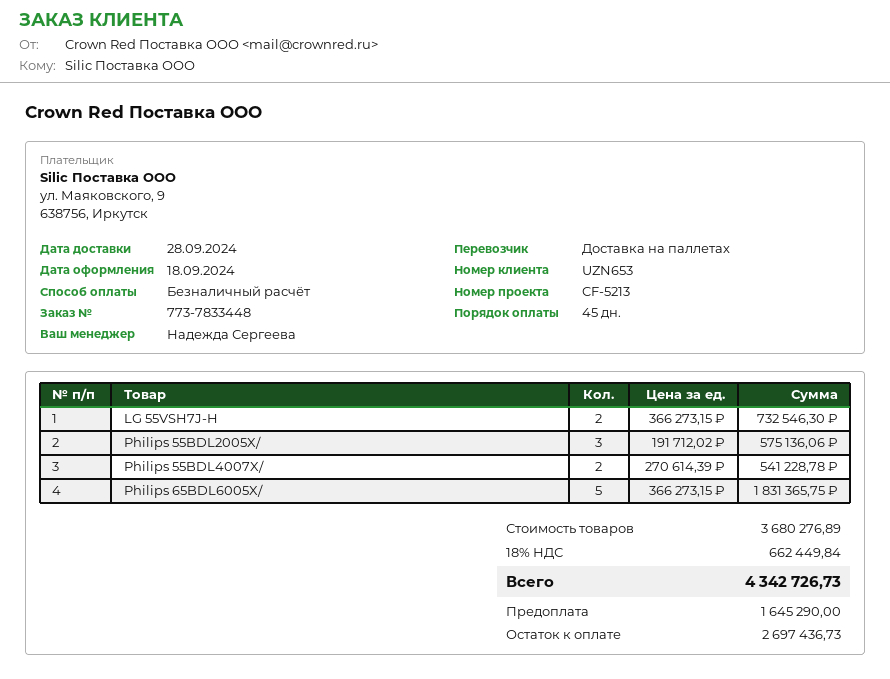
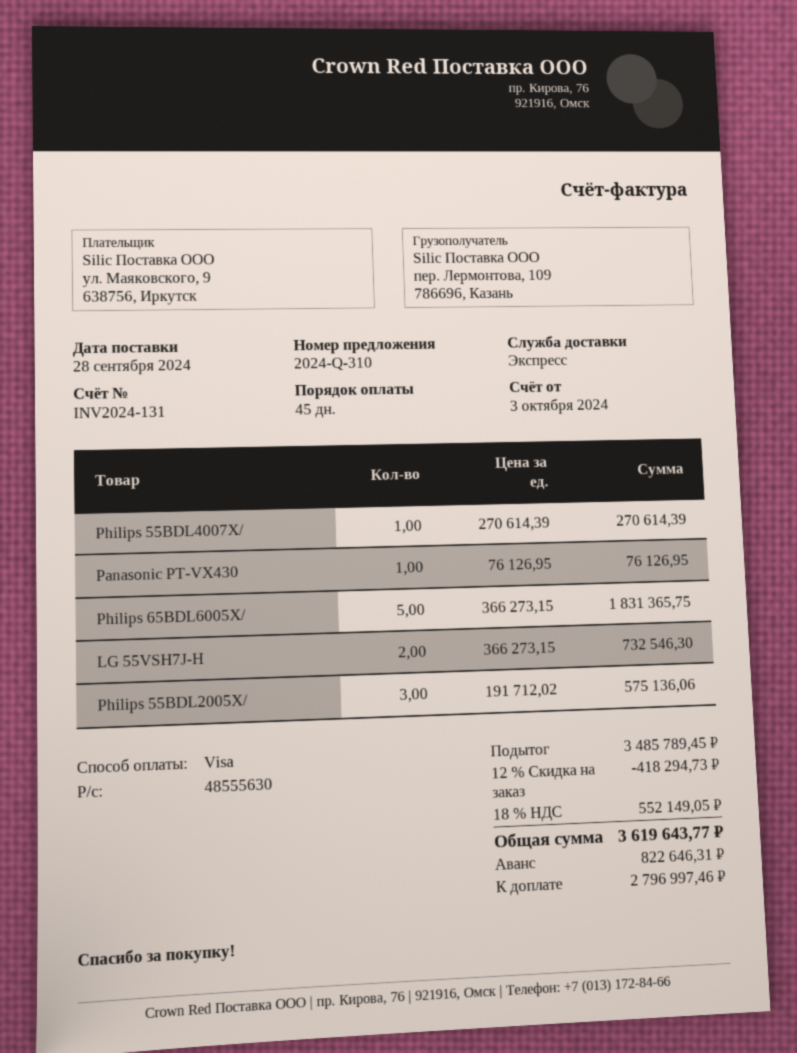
payment method: bank transfer -> Visa
shipping method: pallet freight -> express
Philips 55BDL4007X/: 2 x 270614.39 = 541228.78 -> 1 x 270614.39 = 270614.39
Panasonic PT-VX430: none -> 1 x 76126.95 = 76126.95
subtotal: 3680276.89 -> 3485789.45
discount: none -> 12% = 418294.73
tax: 18% = 662449.84 -> 18% = 552149.05
total: 4342726.73 -> 3619643.77
deposit: 1645290.00 -> 822646.31
balance: 2697436.73 -> 2796997.46

